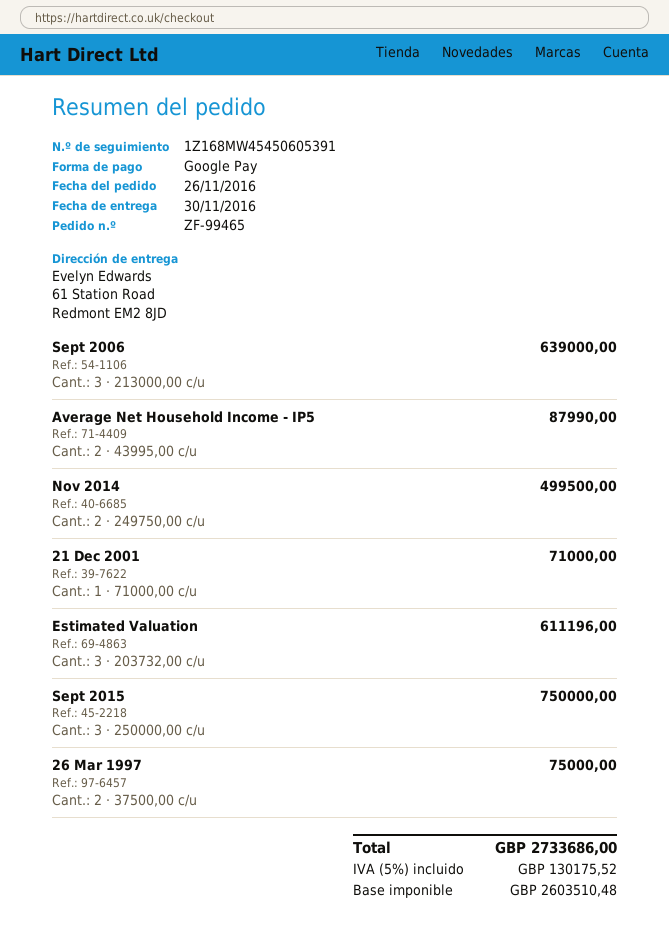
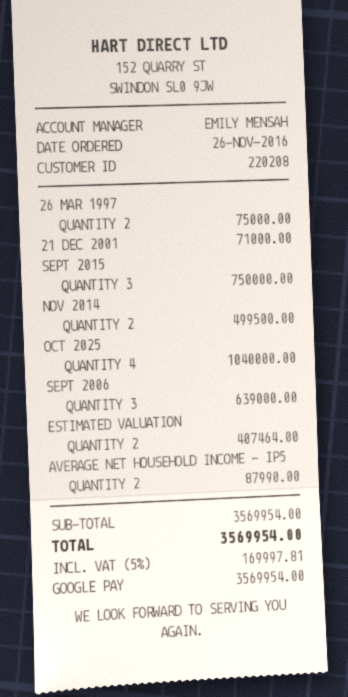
Estimated Valuation: 3 for 611196.00 -> 2 for 407464.00
OCT 2025: none -> 4 for 1040000.00
tax: 5% = 130175.52 -> 5% = 169997.81
total: 2733686.00 -> 3569954.00

